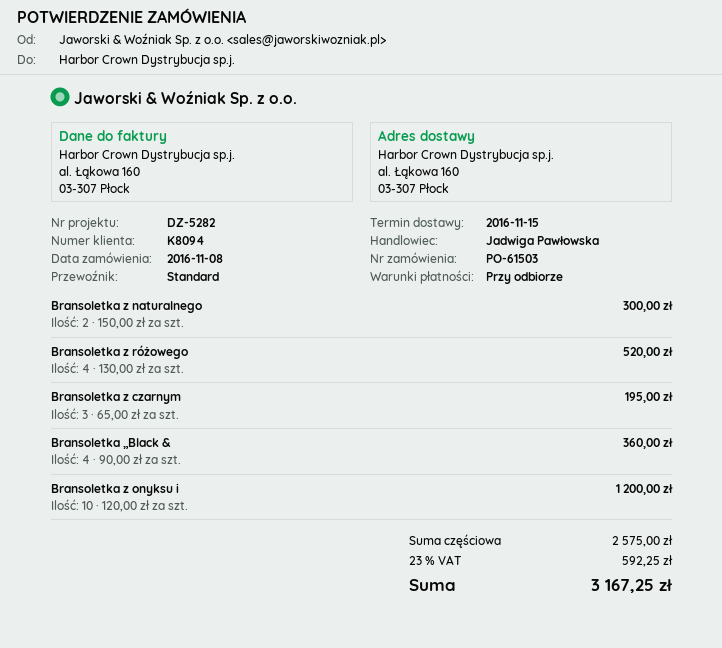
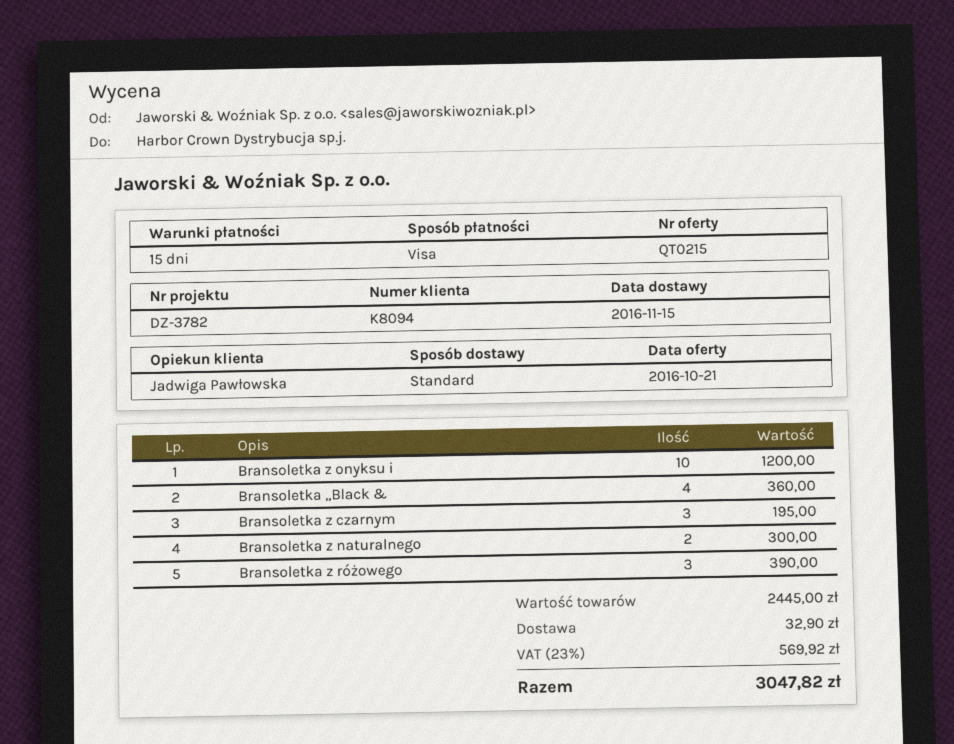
payment terms: on receipt -> 15 days
reference: DZ-5282 -> DZ-3782
Bransoletka z różowego: 4 for 520.00 -> 3 for 390.00
subtotal: 2575.00 -> 2445.00
shipping: none -> 32.90
tax: 23% = 592.25 -> 23% = 569.92
total: 3167.25 -> 3047.82

